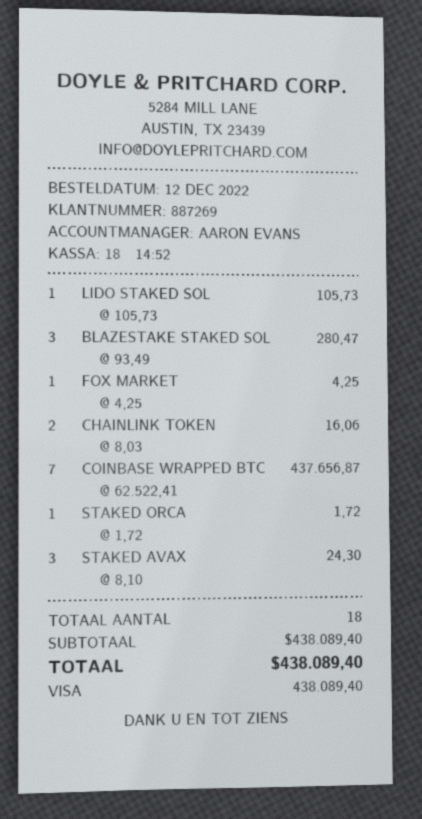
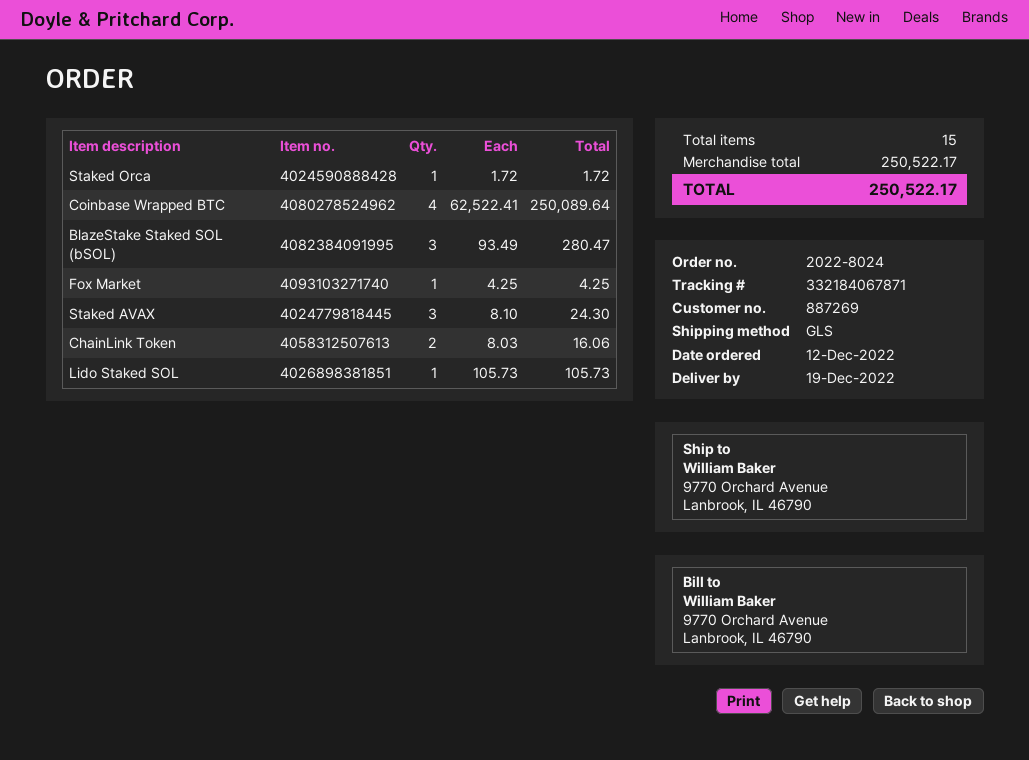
COINBASE WRAPPED BTC: 7 x 62522.41 = 437656.87 -> 4 x 62522.41 = 250089.64
total quantity: 18 -> 15
subtotal: 438089.40 -> 250522.17
total: 438089.40 -> 250522.17

